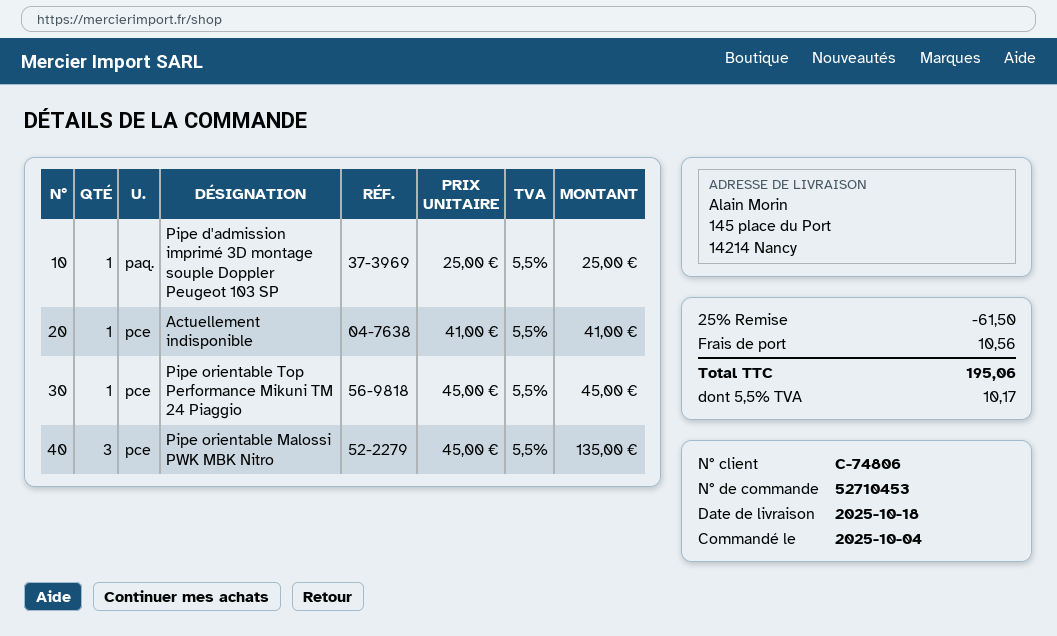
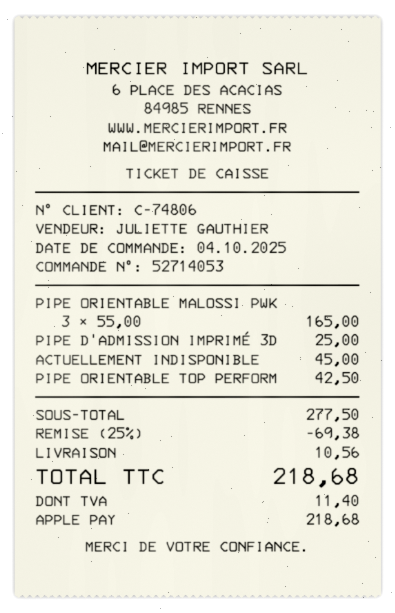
order number: 52710453 -> 52714053
Actuellement indisponible: 1 x 41.00 = 41.00 -> 1 x 45.00 = 45.00
Pipe orientable Top Performance Mikuni TM 24 Piaggio: 1 x 45.00 = 45.00 -> 1 x 42.50 = 42.50
Pipe orientable Malossi PWK MBK Nitro: 3 x 45.00 = 135.00 -> 3 x 55.00 = 165.00
discount: 25% = 61.50 -> 25% = 69.38
tax: 10.17 -> 11.40
total: 195.06 -> 218.68

